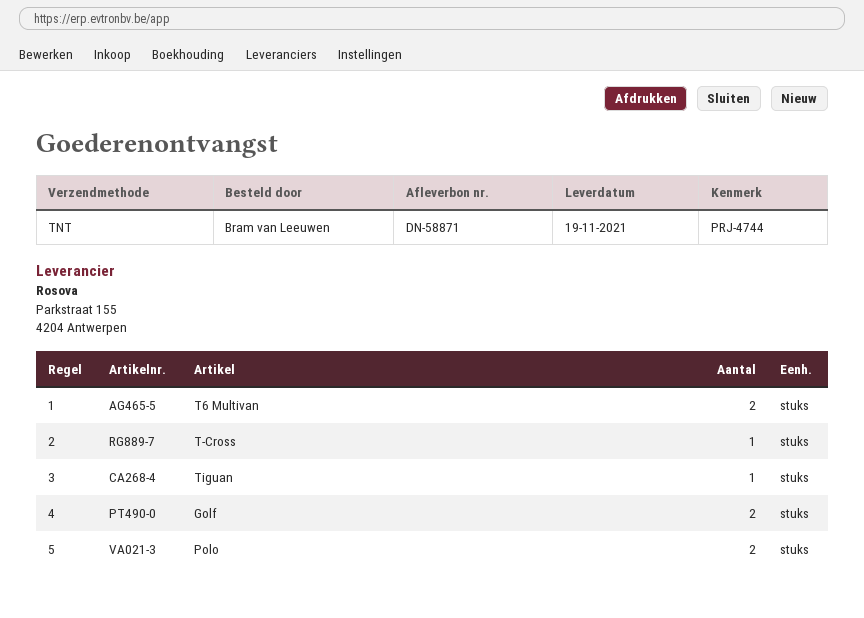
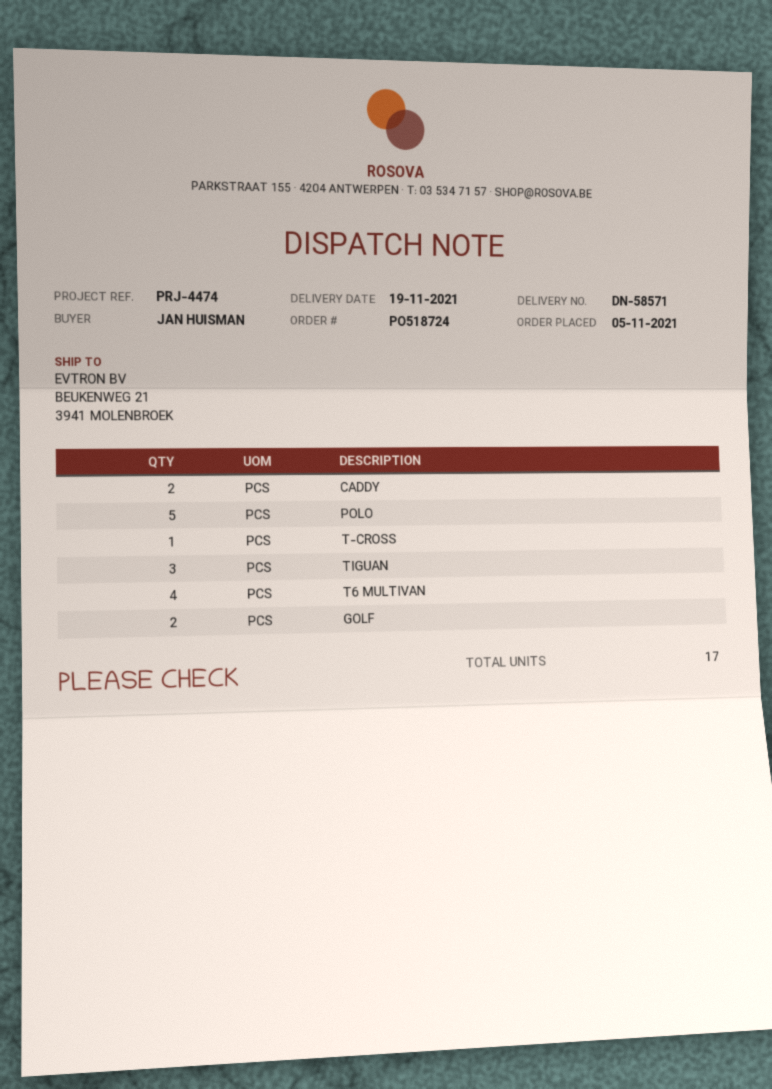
delivery note number: DN-58871 -> DN-58571
reference: PRJ-4744 -> PRJ-4474
ordered by: Bram van Leeuwen -> JAN HUISMAN
T6 Multivan: 2 -> 4
Tiguan: 1 -> 3
Polo: 2 -> 5
CADDY: none -> 2

